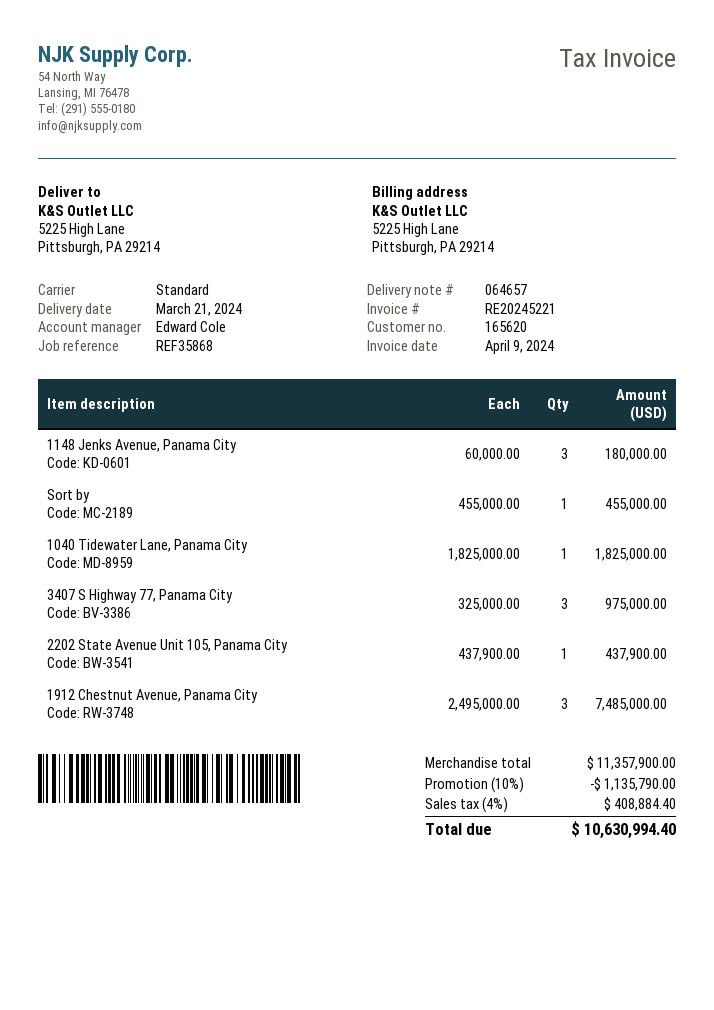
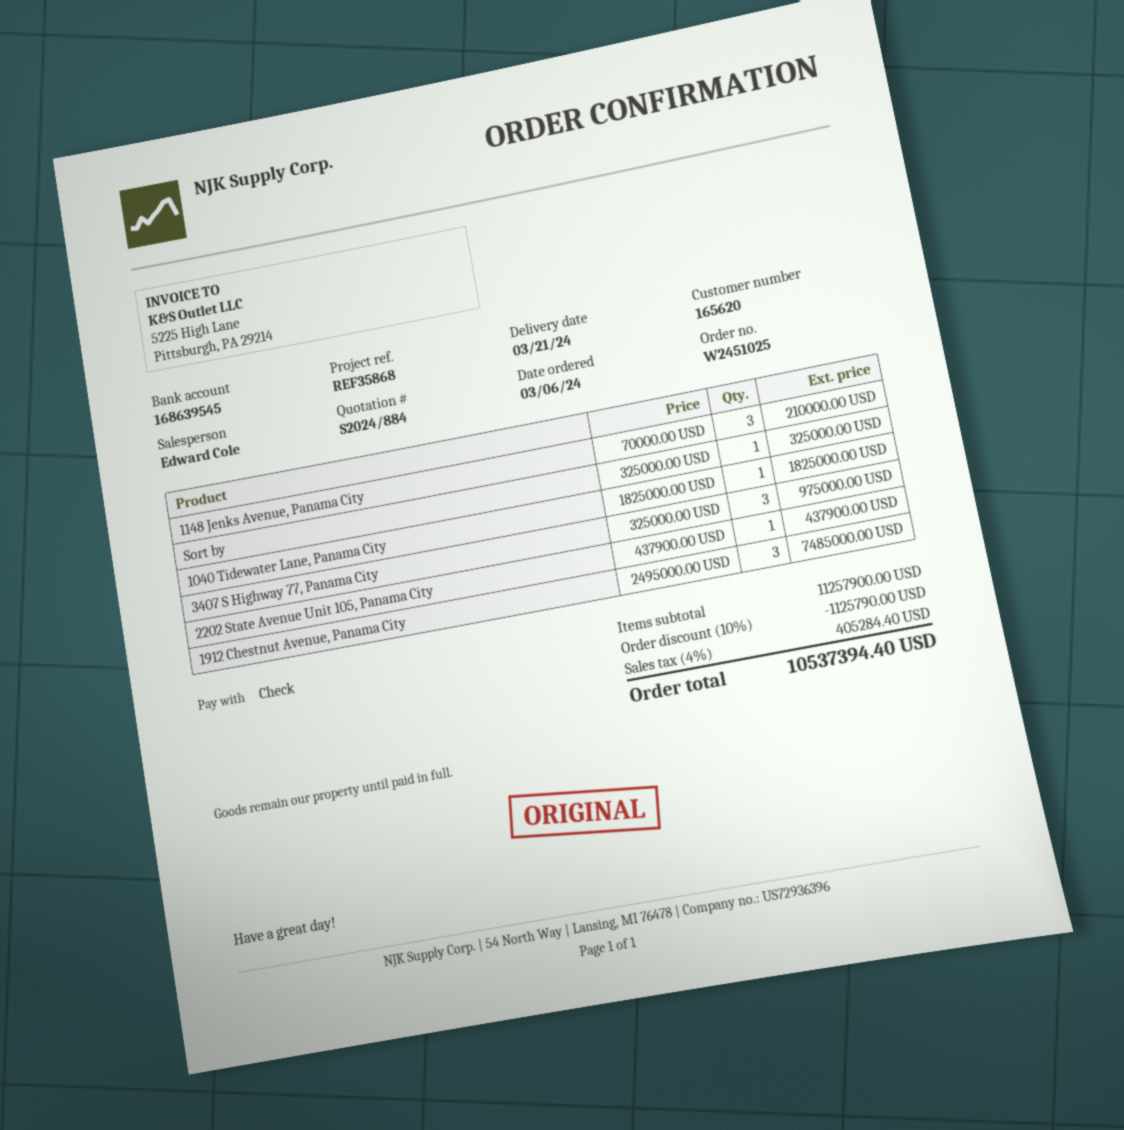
1148 Jenks Avenue, Panama City: 3 x 60000.00 = 180000.00 -> 3 x 70000.00 = 210000.00
Sort by: 1 x 455000.00 = 455000.00 -> 1 x 325000.00 = 325000.00
subtotal: 11357900.00 -> 11257900.00
discount: 10% = 1135790.00 -> 10% = 1125790.00
tax: 4% = 408884.40 -> 4% = 405284.40
total: 10630994.40 -> 10537394.40

